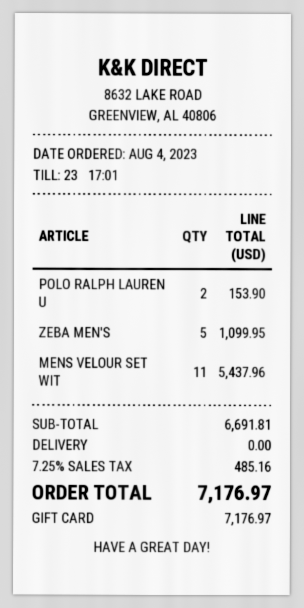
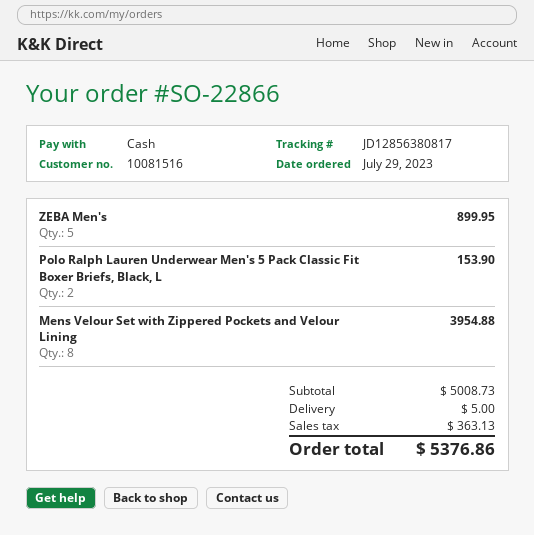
order date: 2023-08-04 -> 2023-07-29
payment method: gift card -> cash
ZEBA MEN'S: 5 for 1099.95 -> 5 for 899.95
MENS VELOUR SET WIT: 11 for 5437.96 -> 8 for 3954.88
subtotal: 6691.81 -> 5008.73
shipping: 0.00 -> 5.00
tax: 485.16 -> 363.13
total: 7176.97 -> 5376.86

